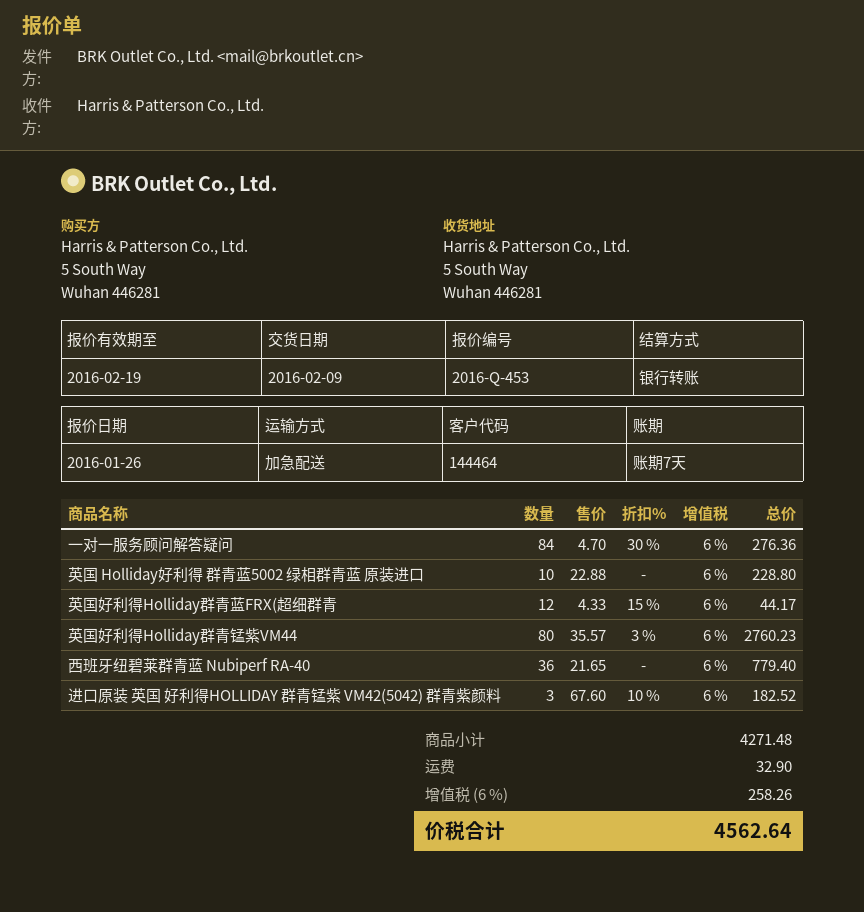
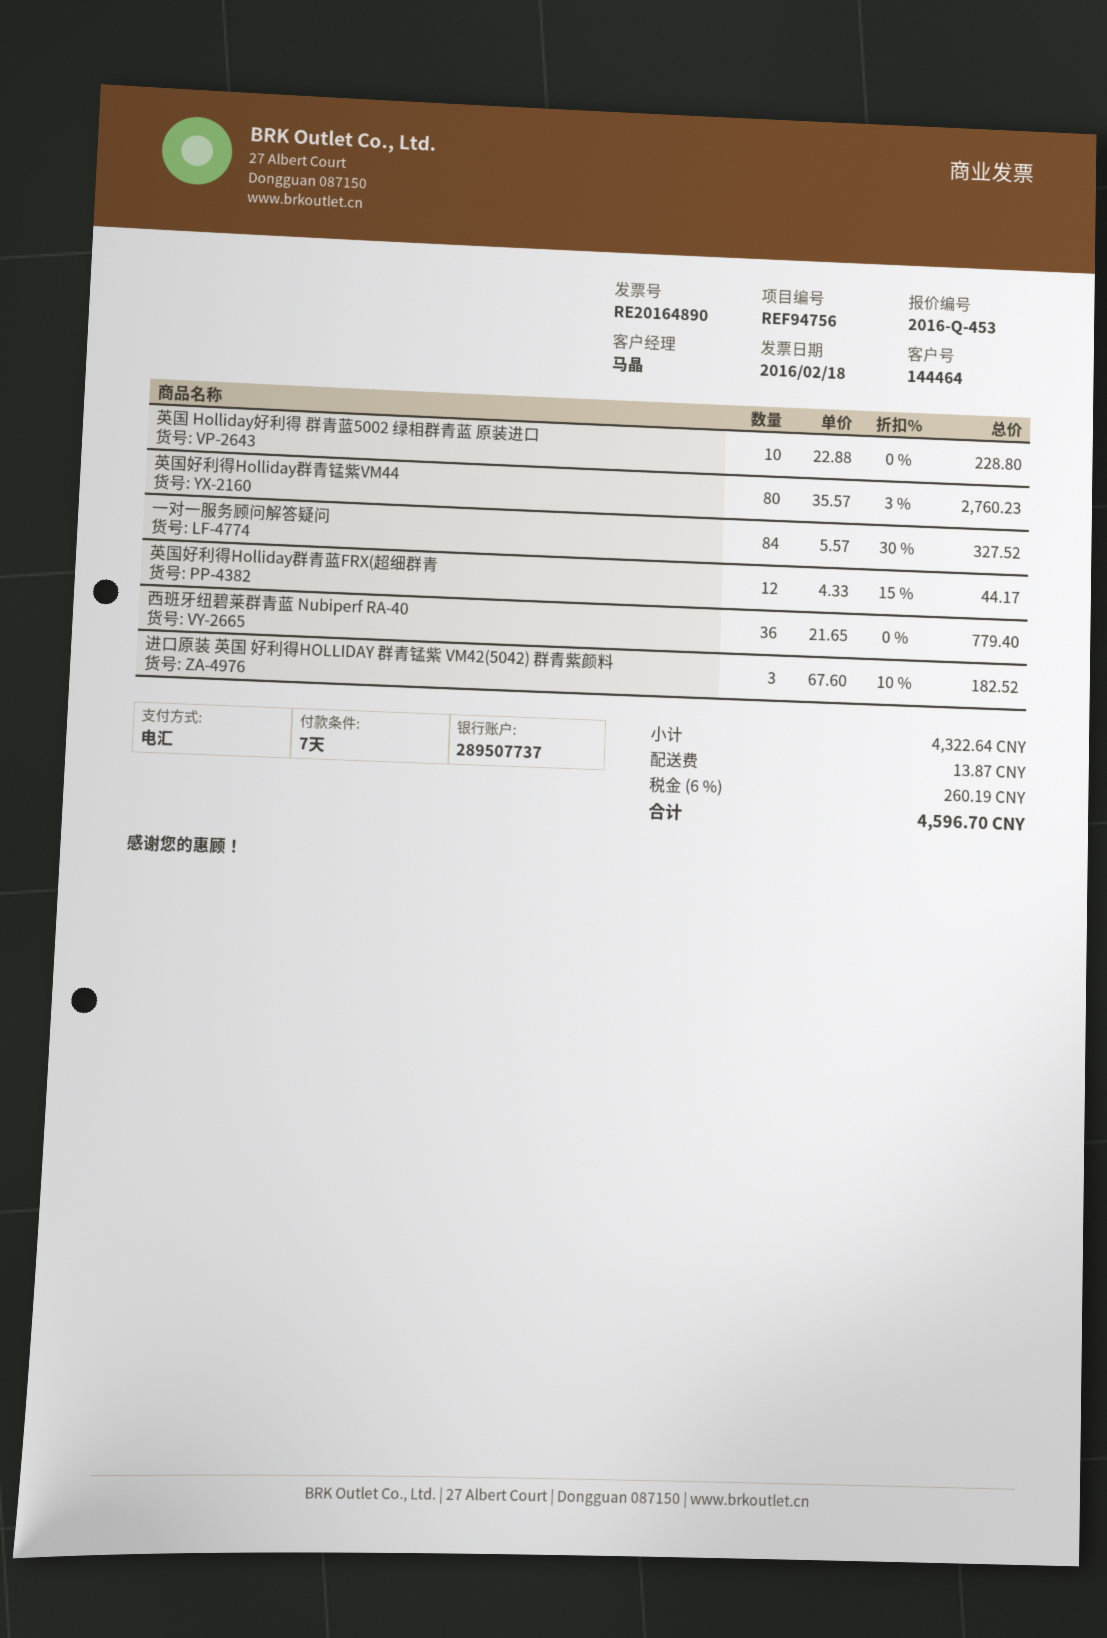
一对一服务顾问解答疑问: 84 x 4.70 - 30% = 276.36 -> 84 x 5.57 - 30% = 327.52
subtotal: 4271.48 -> 4322.64
shipping: 32.90 -> 13.87
tax: 6% = 258.26 -> 6% = 260.19
total: 4562.64 -> 4596.70

